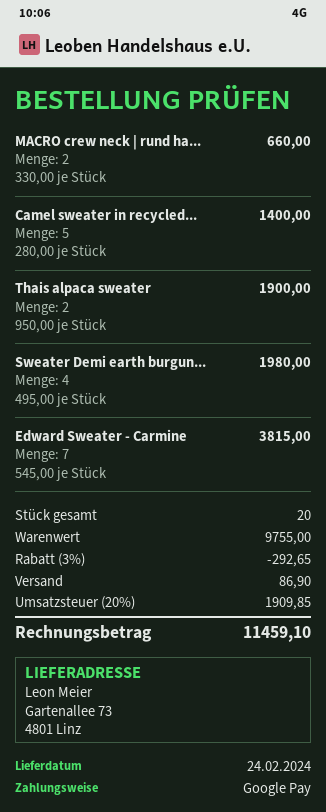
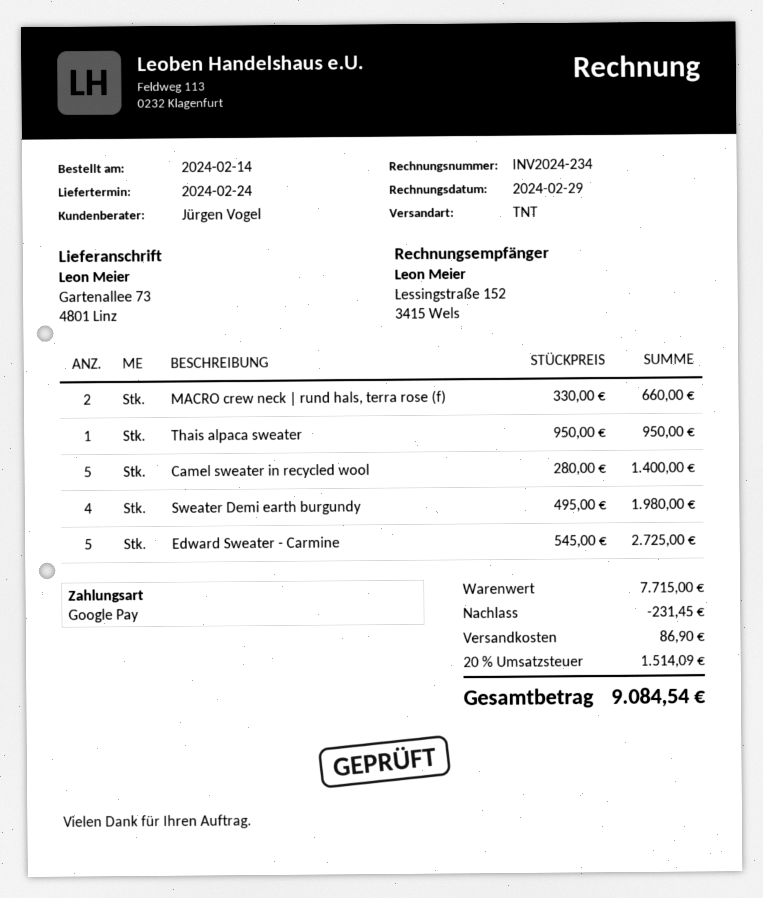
Thais alpaca sweater: 2 x 950.00 = 1900.00 -> 1 x 950.00 = 950.00
Edward Sweater - Carmine: 7 x 545.00 = 3815.00 -> 5 x 545.00 = 2725.00
subtotal: 9755.00 -> 7715.00
discount: 292.65 -> 231.45
tax: 20% = 1909.85 -> 20% = 1514.09
total: 11459.10 -> 9084.54

